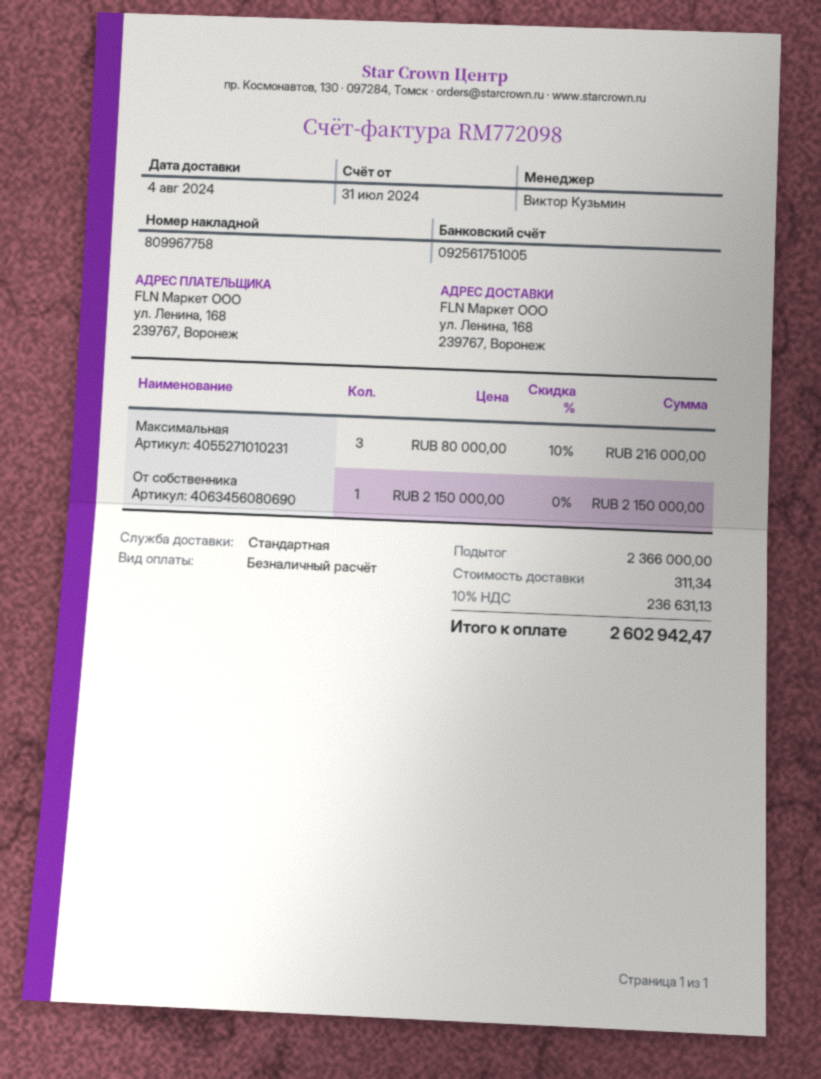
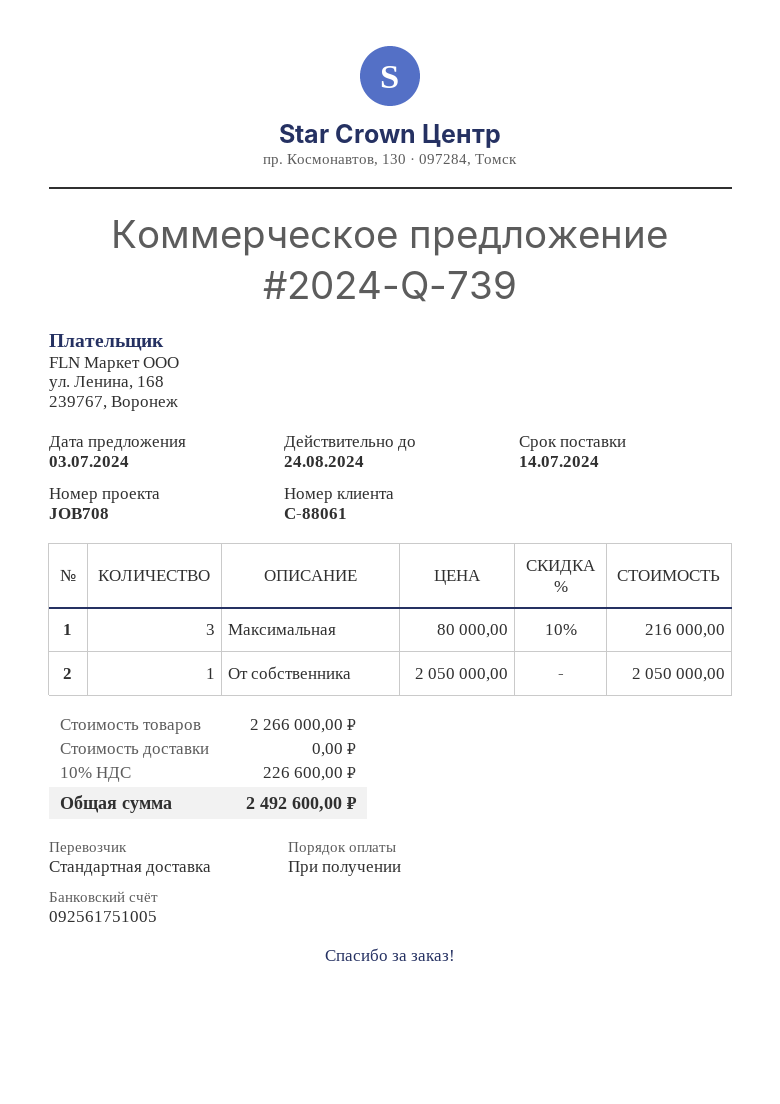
delivery date: 2024-08-04 -> 2024-07-14
От собственника: 1 x 2150000.00 = 2150000.00 -> 1 x 2050000.00 = 2050000.00
subtotal: 2366000.00 -> 2266000.00
shipping: 311.34 -> 0.00
tax: 10% = 236631.13 -> 10% = 226600.00
total: 2602942.47 -> 2492600.00

